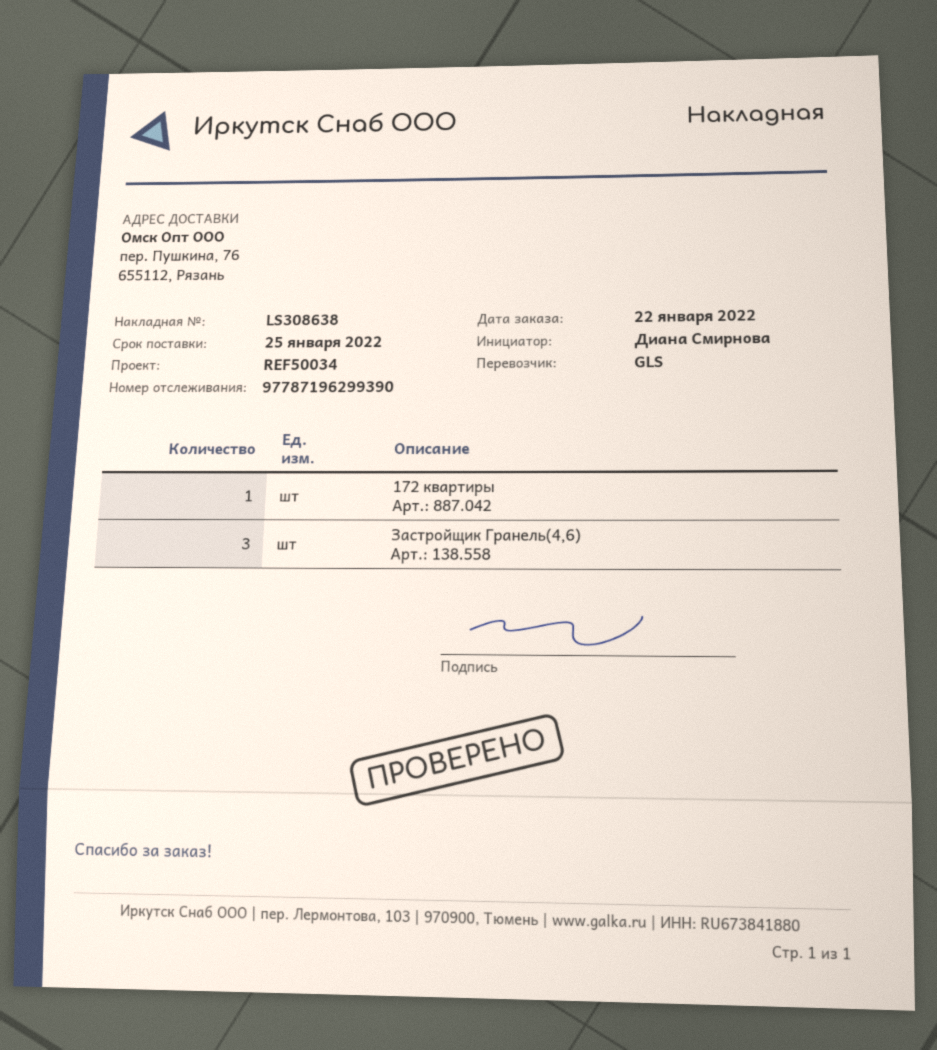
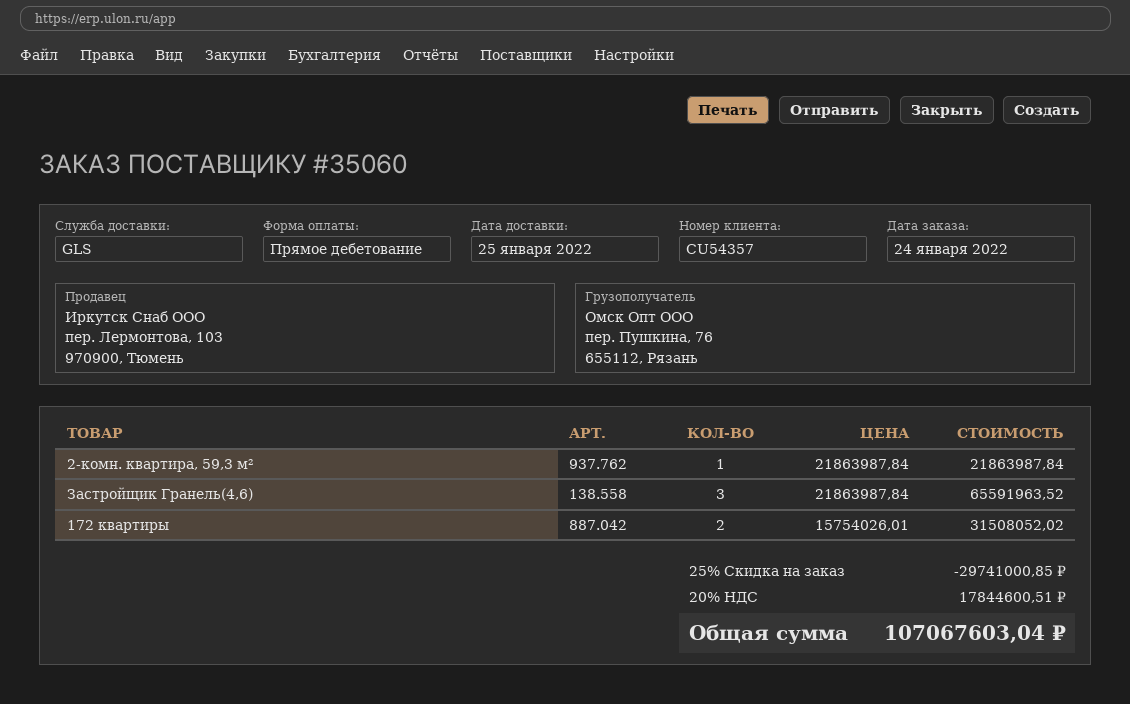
order date: 2022-01-22 -> 2022-01-24
172 квартиры: 1 -> 2
2-комн. квартира, 59,3 м²: none -> 1

